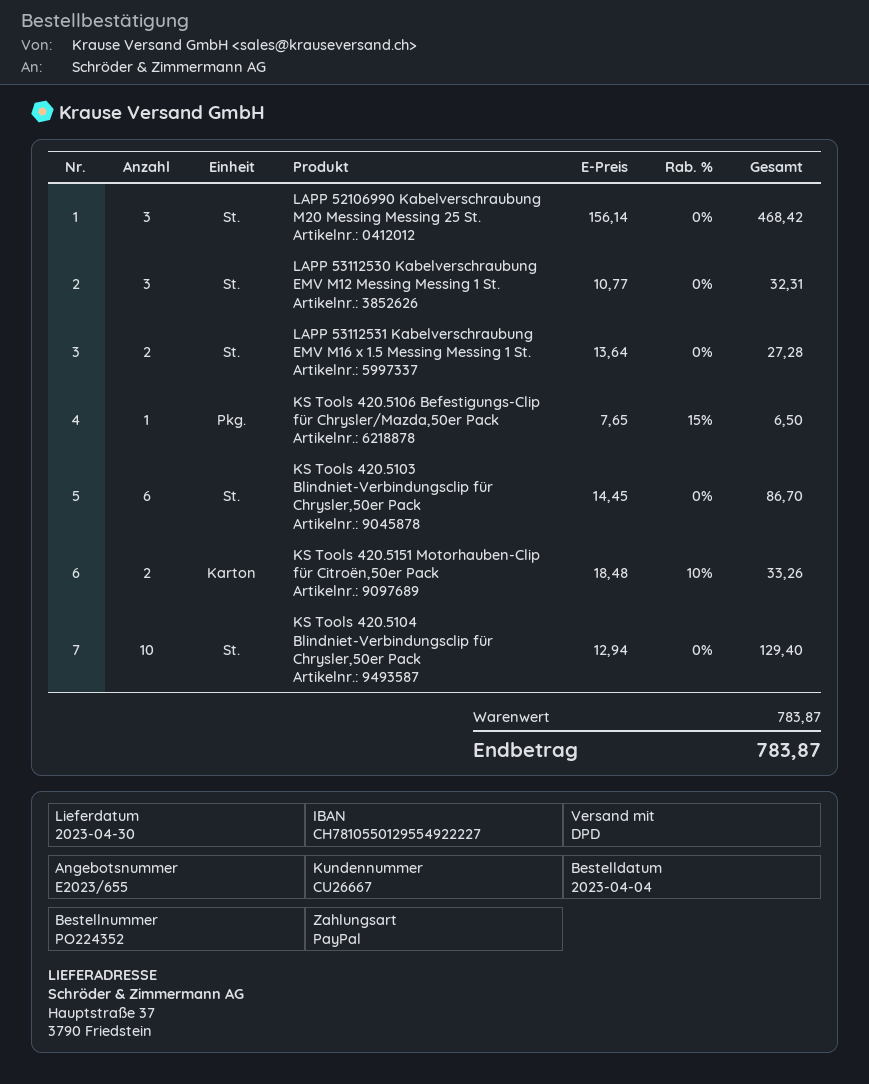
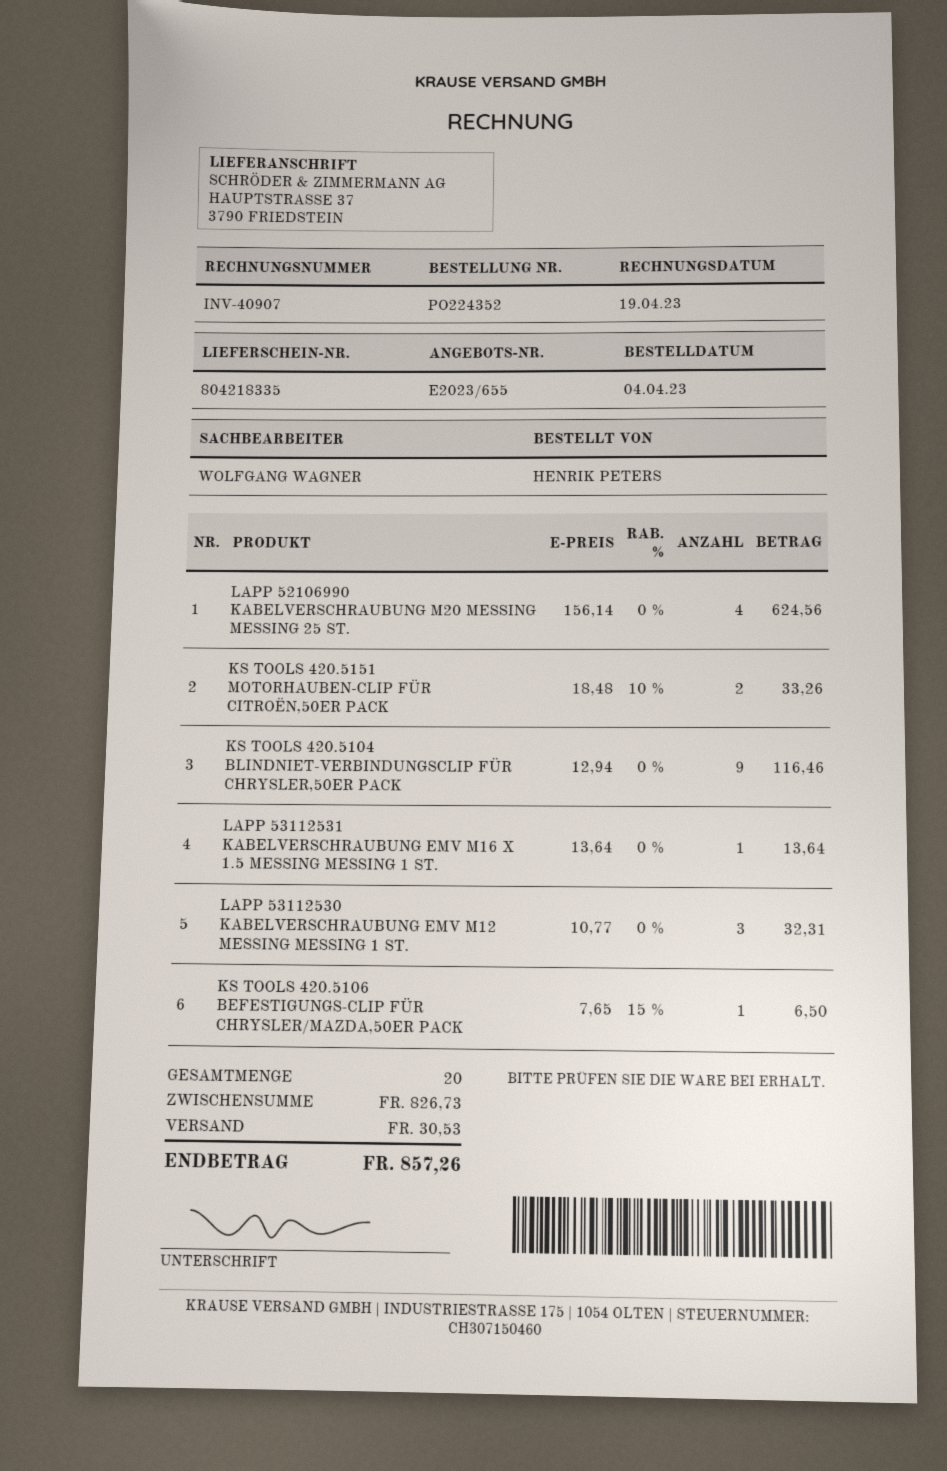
LAPP 52106990 Kabelverschraubung M20 Messing Messing 25 St.: 3 x 156.14 = 468.42 -> 4 x 156.14 = 624.56
LAPP 53112531 Kabelverschraubung EMV M16 x 1.5 Messing Messing 1 St.: 2 x 13.64 = 27.28 -> 1 x 13.64 = 13.64
KS Tools 420.5103 Blindniet-Verbindungsclip für Chrysler,50er Pack: 6 x 14.45 = 86.70 -> none
KS Tools 420.5104 Blindniet-Verbindungsclip für Chrysler,50er Pack: 10 x 12.94 = 129.40 -> 9 x 12.94 = 116.46
subtotal: 783.87 -> 826.73
shipping: none -> 30.53
total: 783.87 -> 857.26

